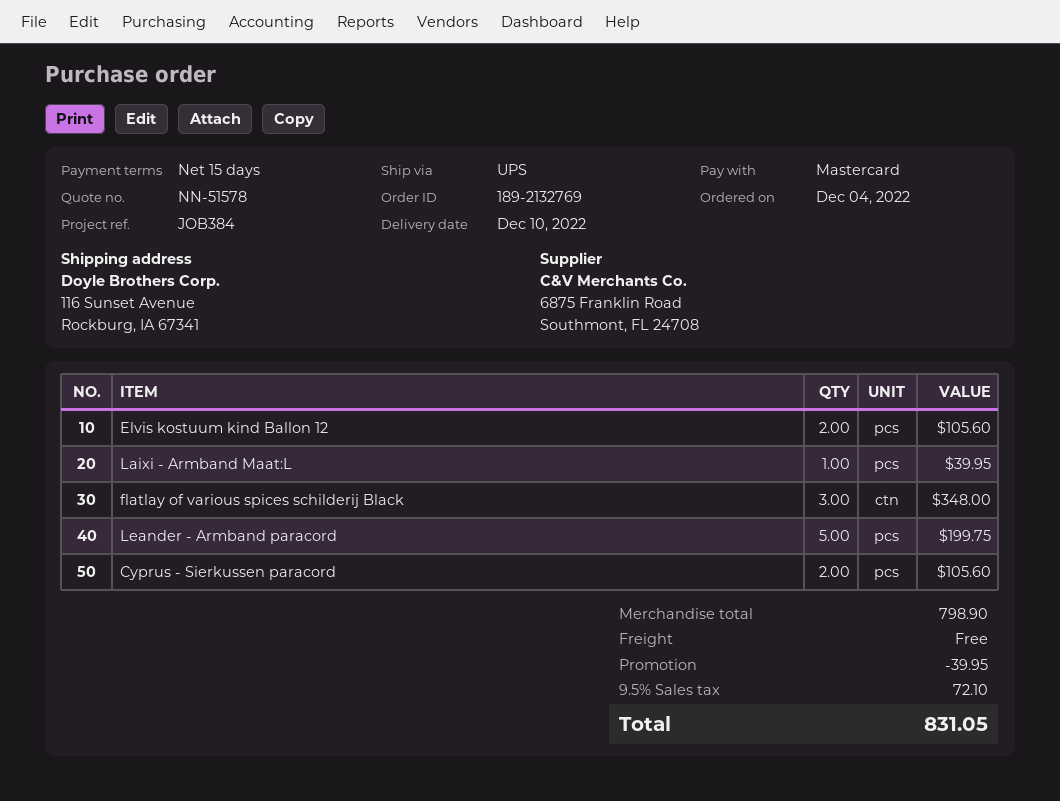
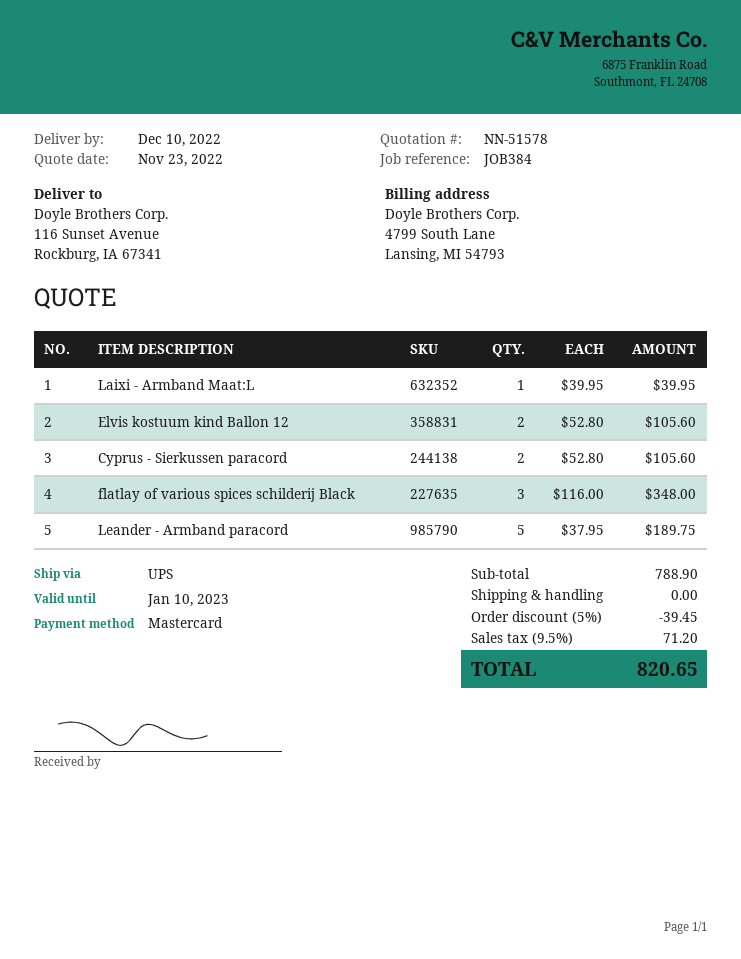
Leander - Armband paracord: 5 for 199.75 -> 5 for 189.75
subtotal: 798.90 -> 788.90
discount: 39.95 -> 39.45
tax: 9.5% = 72.10 -> 9.5% = 71.20
total: 831.05 -> 820.65

